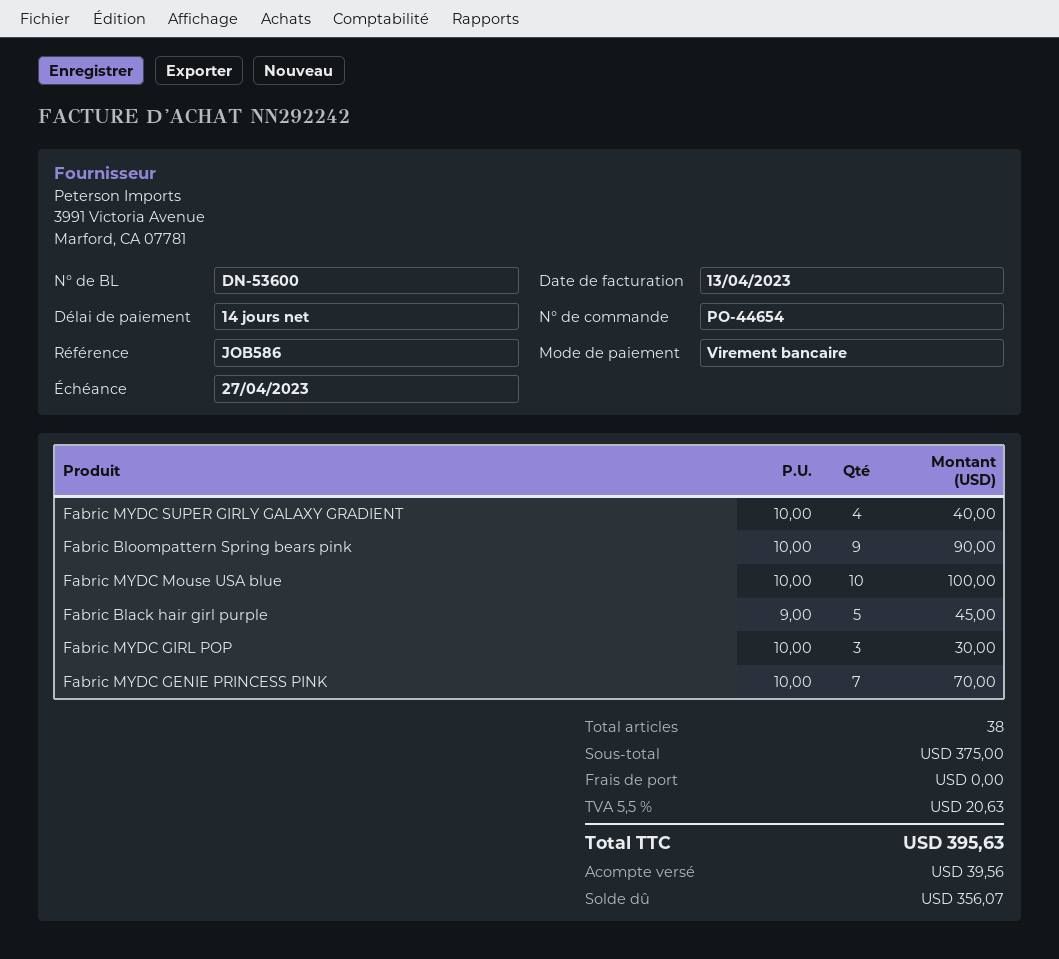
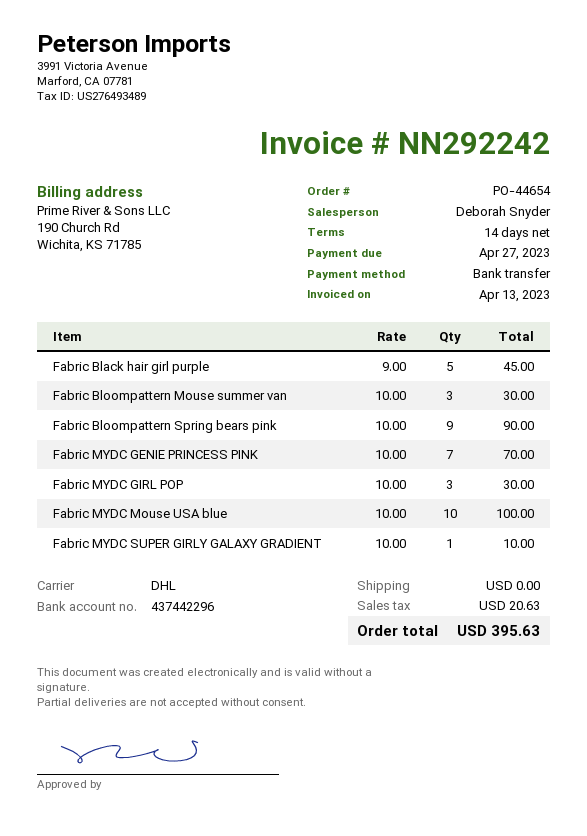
Fabric MYDC SUPER GIRLY GALAXY GRADIENT: 4 x 10.00 = 40.00 -> 1 x 10.00 = 10.00
Fabric Bloompattern Mouse summer van: none -> 3 x 10.00 = 30.00

